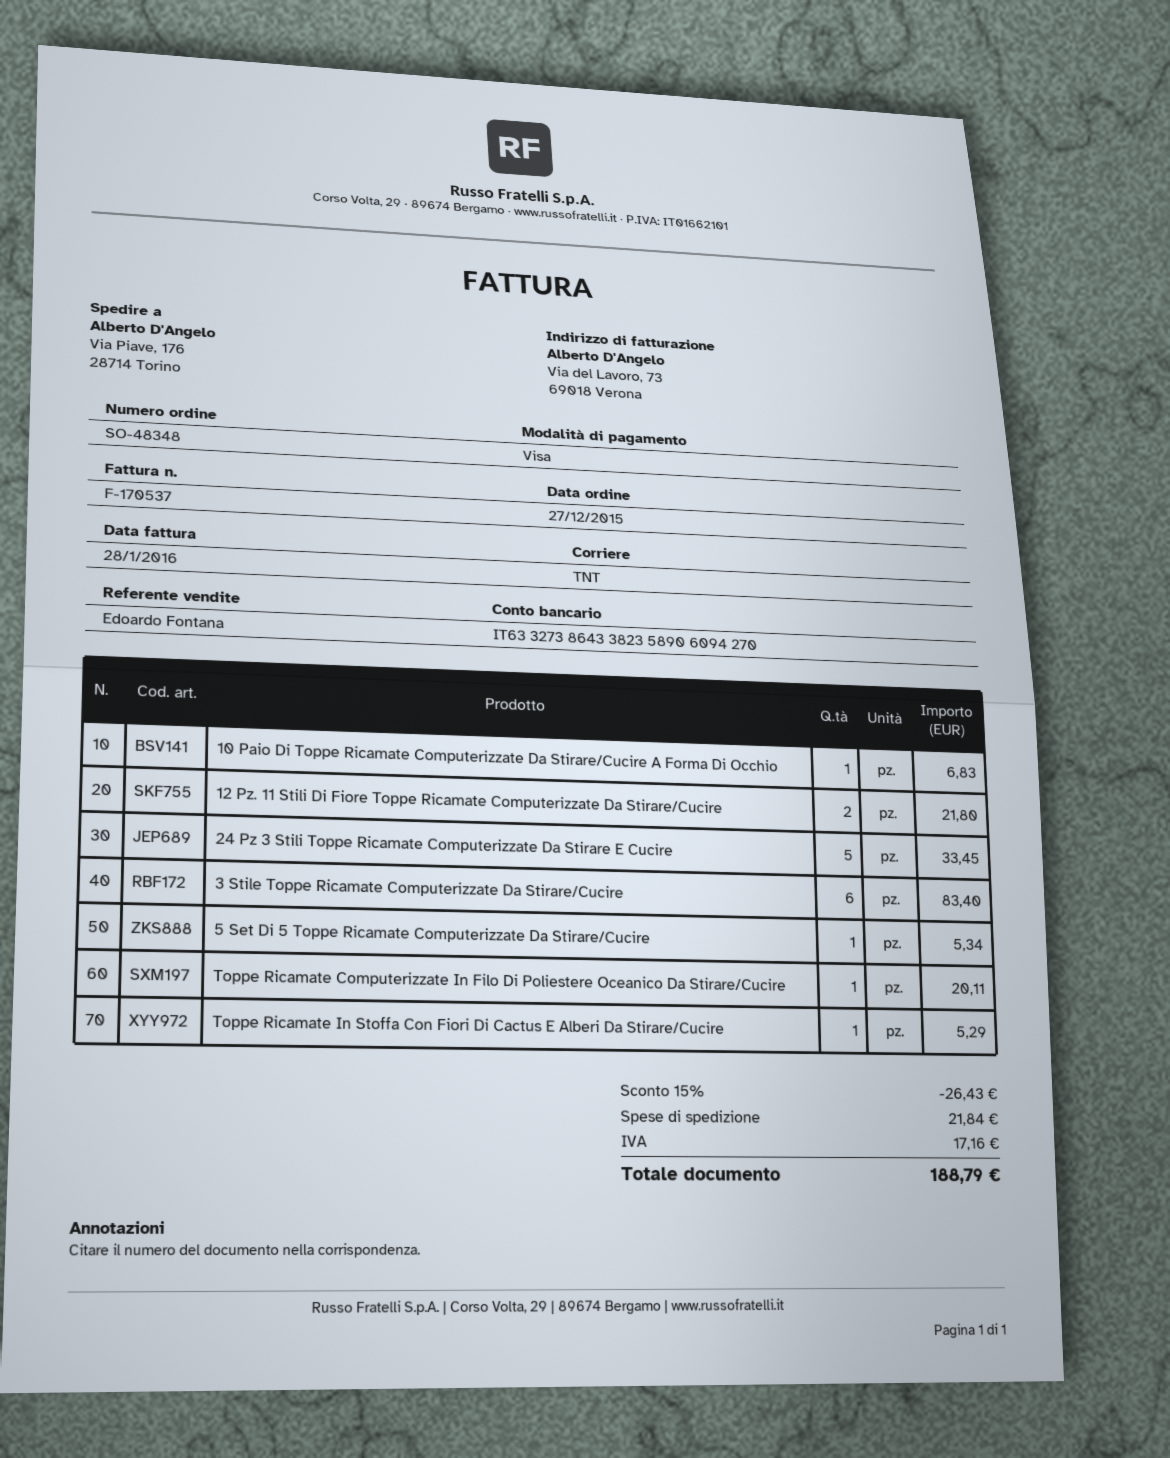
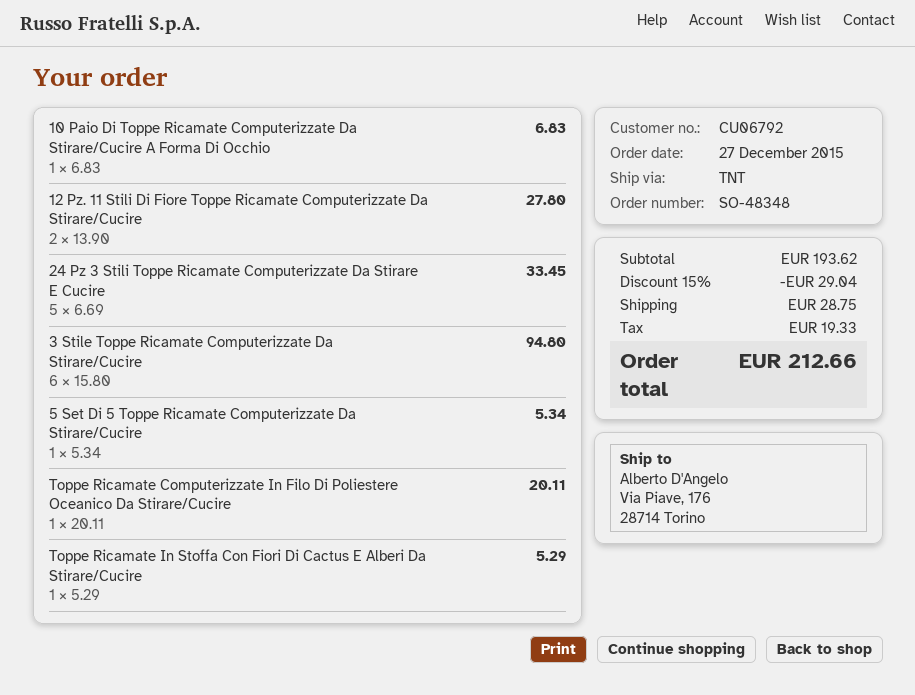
12 Pz. 11 Stili Di Fiore Toppe Ricamate Computerizzate Da Stirare/Cucire: 2 for 21.80 -> 2 for 27.80
3 Stile Toppe Ricamate Computerizzate Da Stirare/Cucire: 6 for 83.40 -> 6 for 94.80
discount: 15% = 26.43 -> 15% = 29.04
shipping: 21.84 -> 28.75
tax: 17.16 -> 19.33
total: 188.79 -> 212.66

